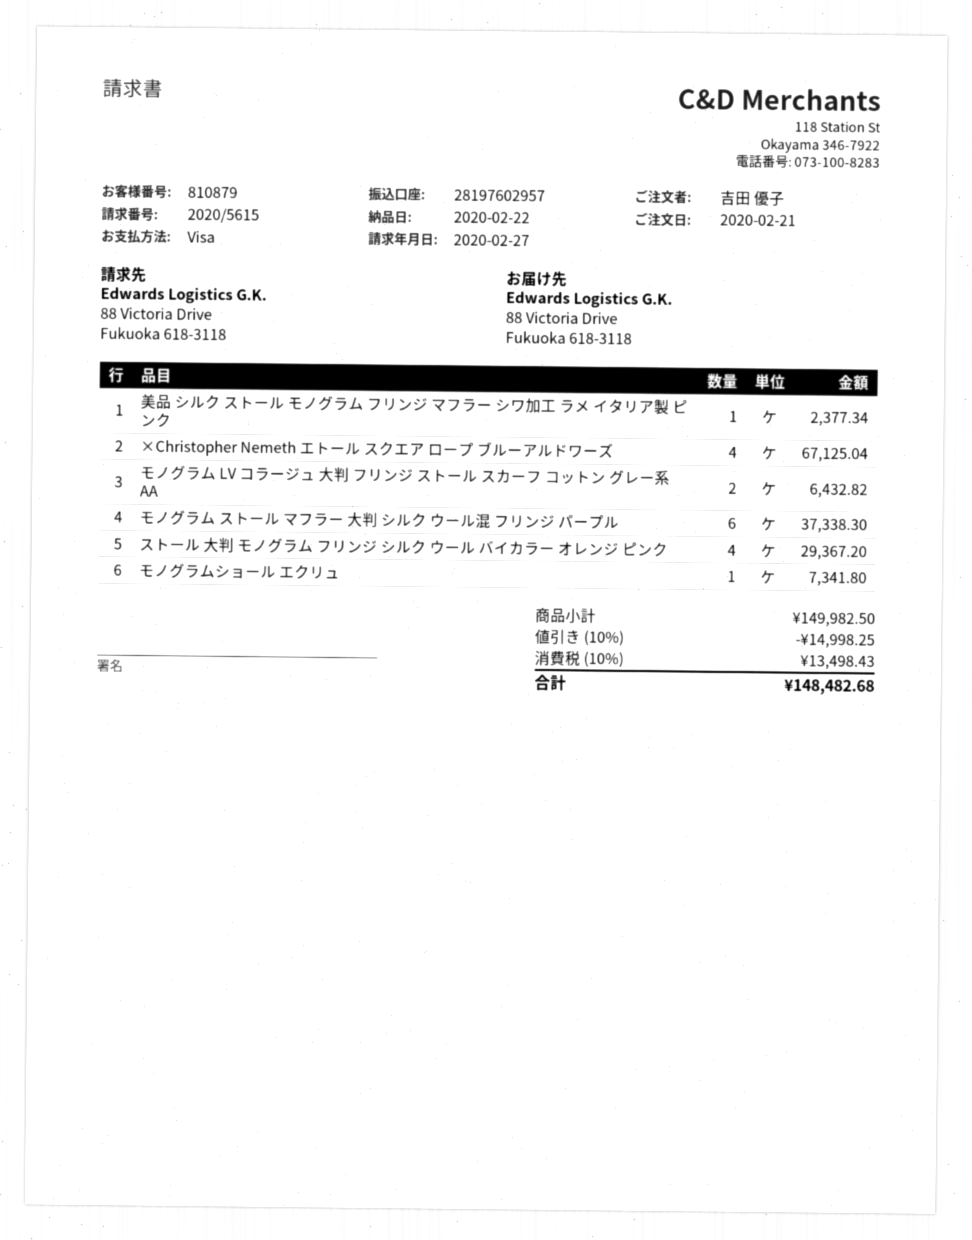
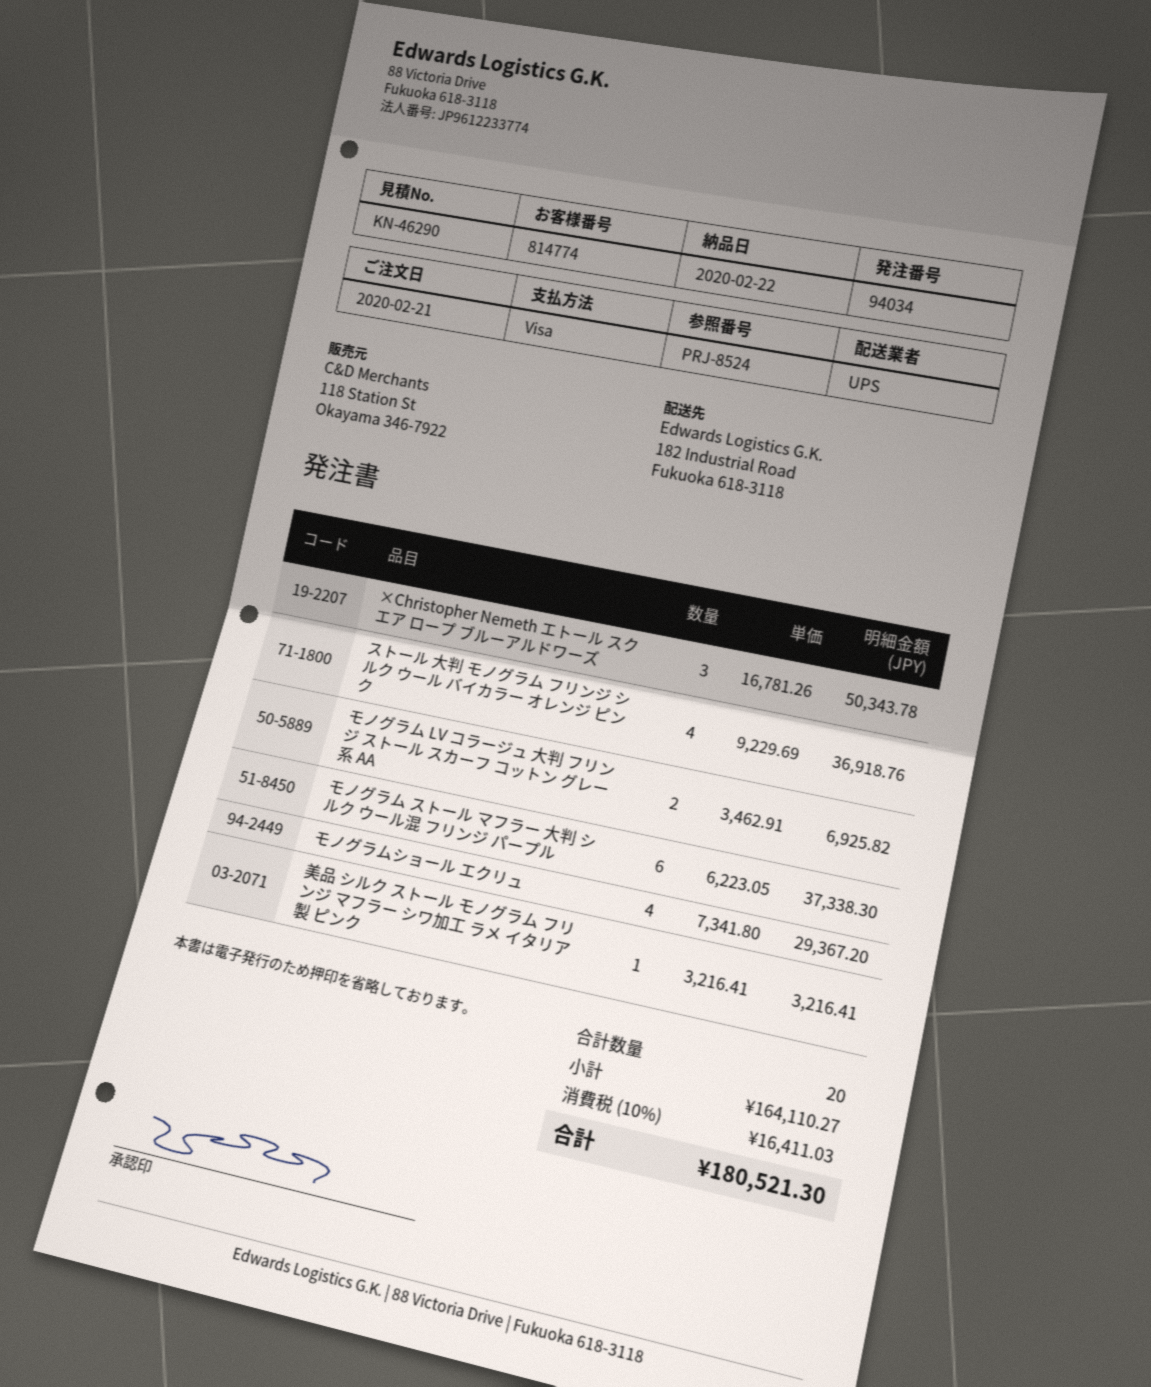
customer number: 810879 -> 814774
ship to: 88 Victoria Drive, Fukuoka 618-3118 -> 182 Industrial Road, Fukuoka 618-3118
美品 シルク ストール モノグラム フリンジ マフラー シワ加工 ラメ イタリア製 ピンク: 1 for 2377.34 -> 1 for 3216.41
×Christopher Nemeth エトール スクエア ロープ ブルーアルドワーズ: 4 for 67125.04 -> 3 for 50343.78
モノグラム LV コラージュ 大判 フリンジ ストール スカーフ コットン グレー系 AA: 2 for 6432.82 -> 2 for 6925.82
ストール 大判 モノグラム フリンジ シルク ウール バイカラー オレンジ ピンク: 4 for 29367.20 -> 4 for 36918.76
モノグラムショール エクリュ: 1 for 7341.80 -> 4 for 29367.20
subtotal: 149982.50 -> 164110.27
discount: 10% = 14998.25 -> none
tax: 10% = 13498.43 -> 10% = 16411.03
total: 148482.68 -> 180521.30

